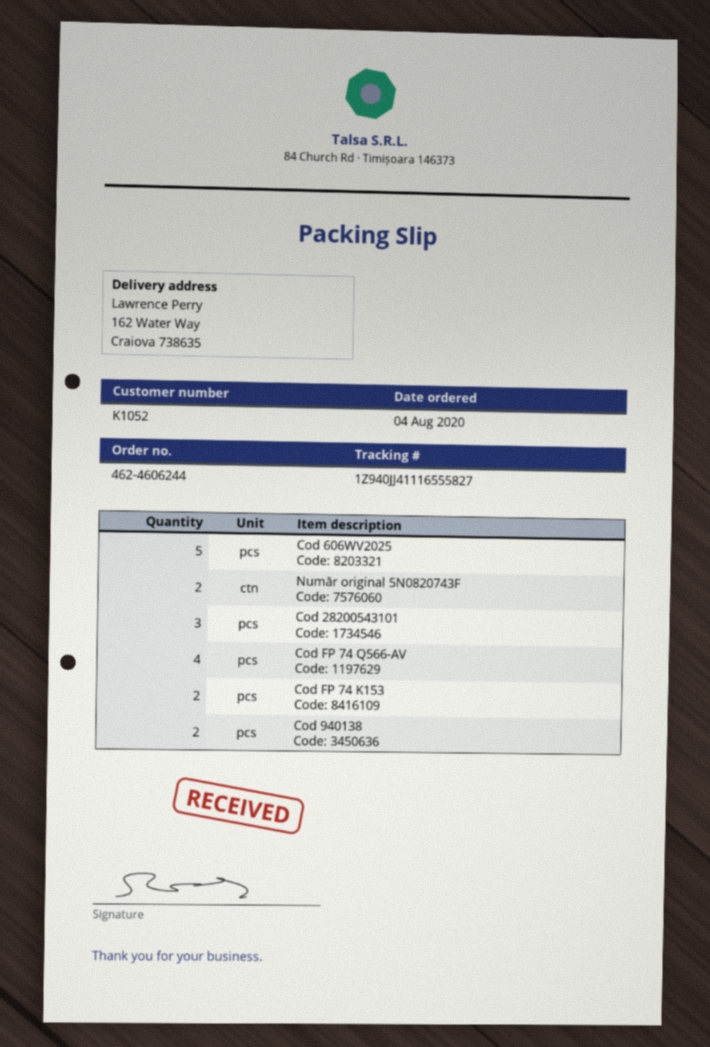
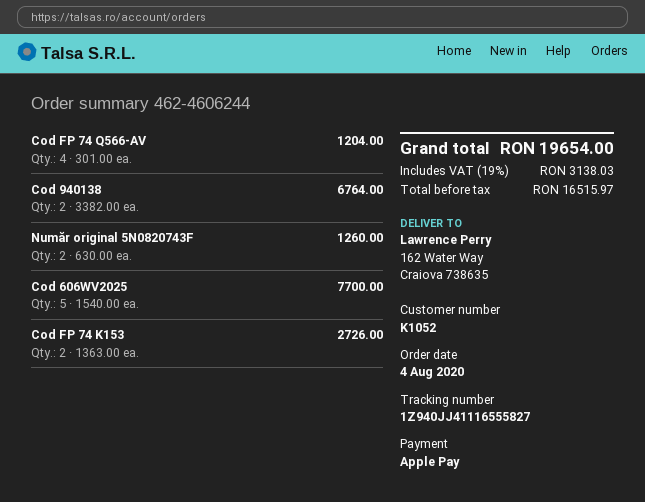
Cod 28200543101: 3 -> none

